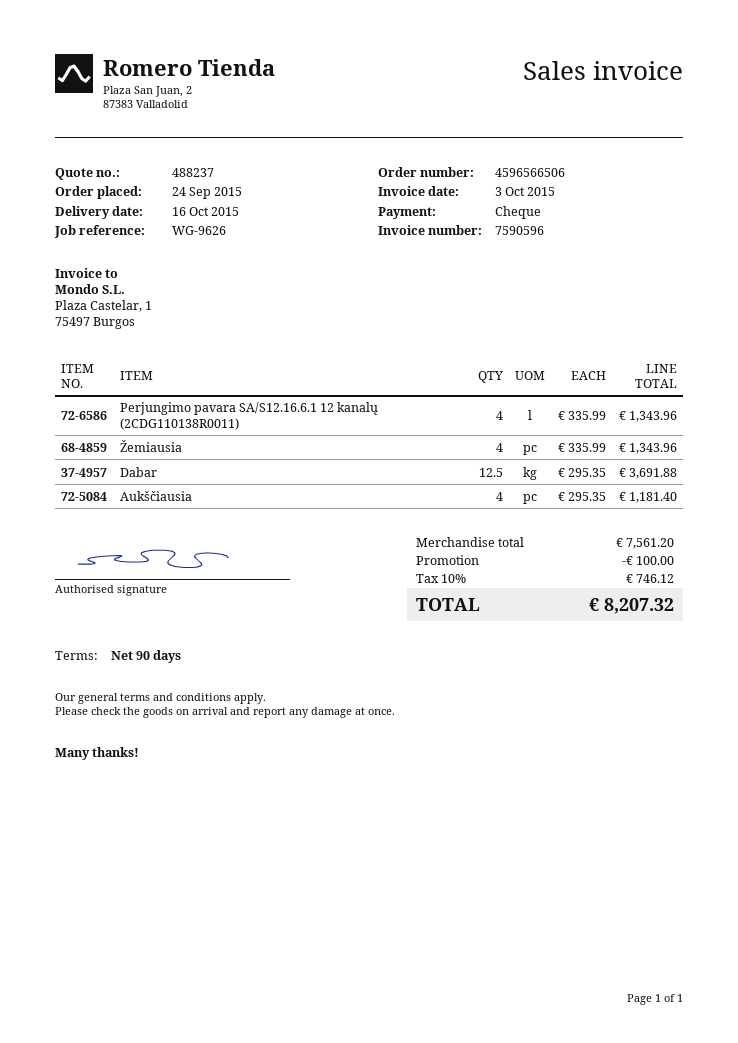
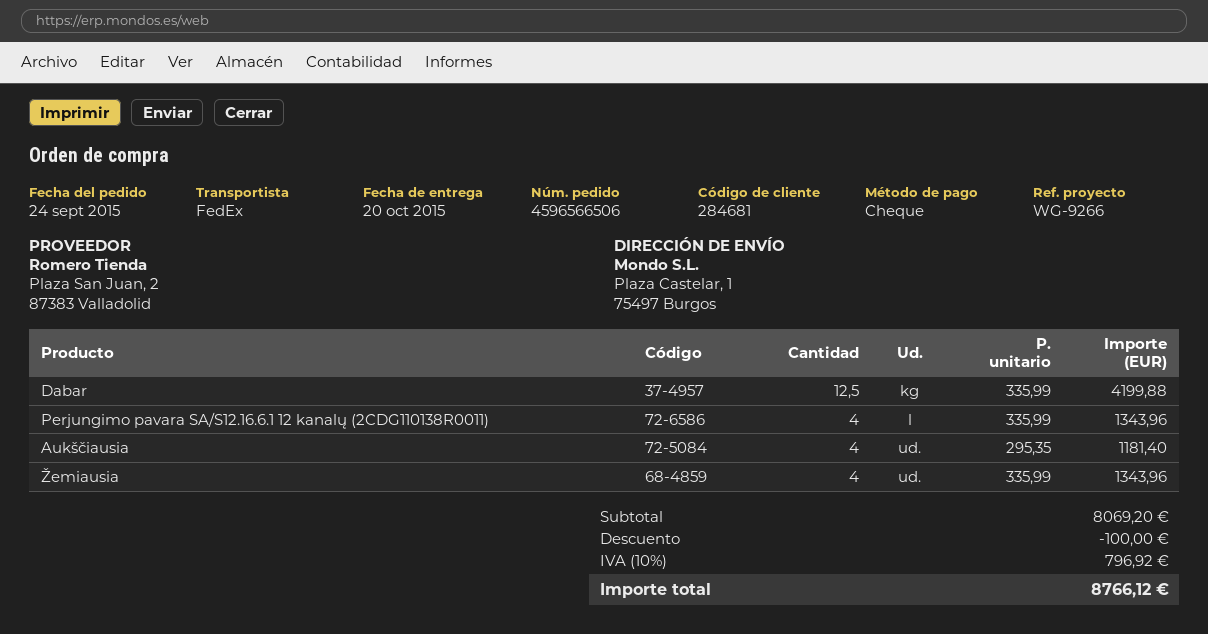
delivery date: 2015-10-16 -> 2015-10-20
reference: WG-9626 -> WG-9266
Dabar: 12.5 x 295.35 = 3691.88 -> 12.5 x 335.99 = 4199.88
subtotal: 7561.20 -> 8069.20
tax: 10% = 746.12 -> 10% = 796.92
total: 8207.32 -> 8766.12

